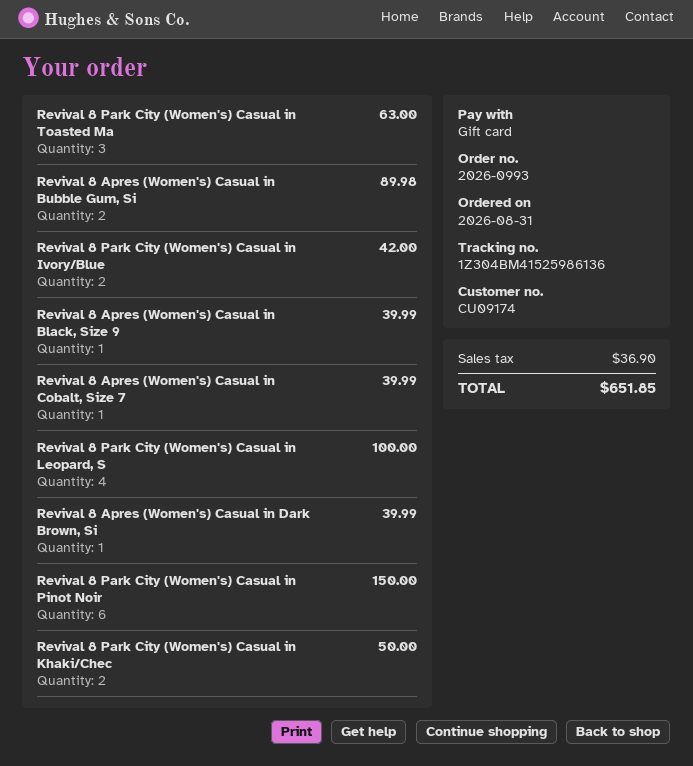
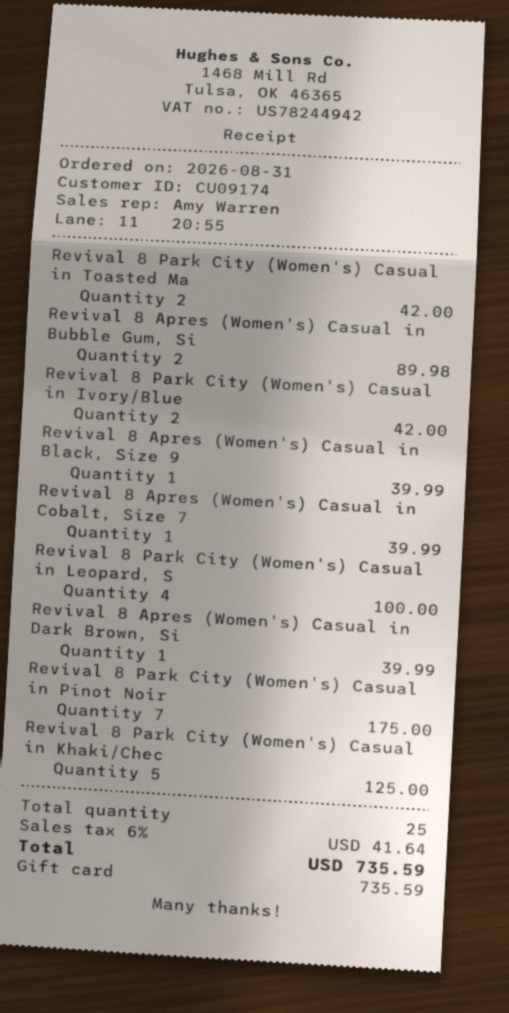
Revival 8 Park City (Women's) Casual in Toasted Ma: 3 for 63.00 -> 2 for 42.00
Revival 8 Park City (Women's) Casual in Pinot Noir: 6 for 150.00 -> 7 for 175.00
Revival 8 Park City (Women's) Casual in Khaki/Chec: 2 for 50.00 -> 5 for 125.00
tax: 36.90 -> 41.64
total: 651.85 -> 735.59

